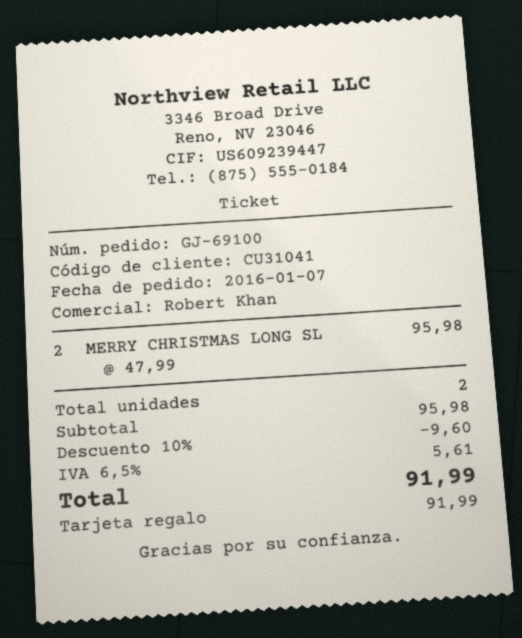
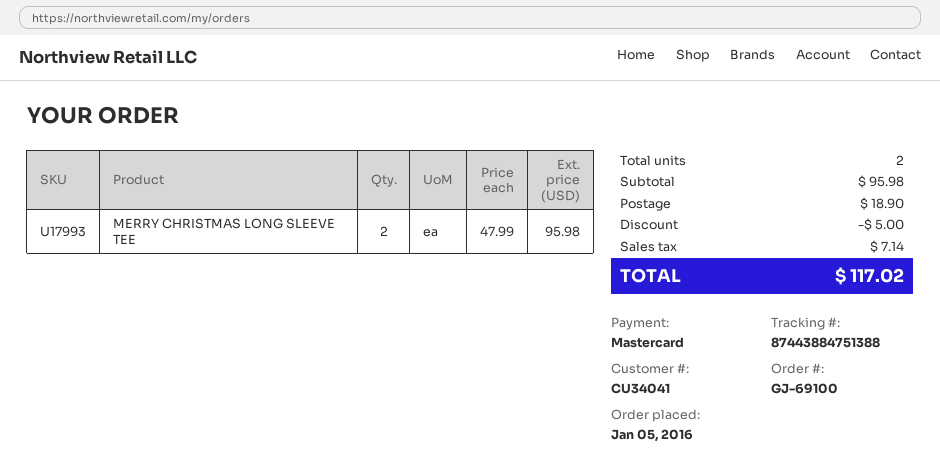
order date: 2016-01-07 -> 2016-01-05
customer number: CU31041 -> CU34041
payment method: gift card -> Mastercard
discount: 9.60 -> 5.00
shipping: none -> 18.90
tax: 5.61 -> 7.14
total: 91.99 -> 117.02

